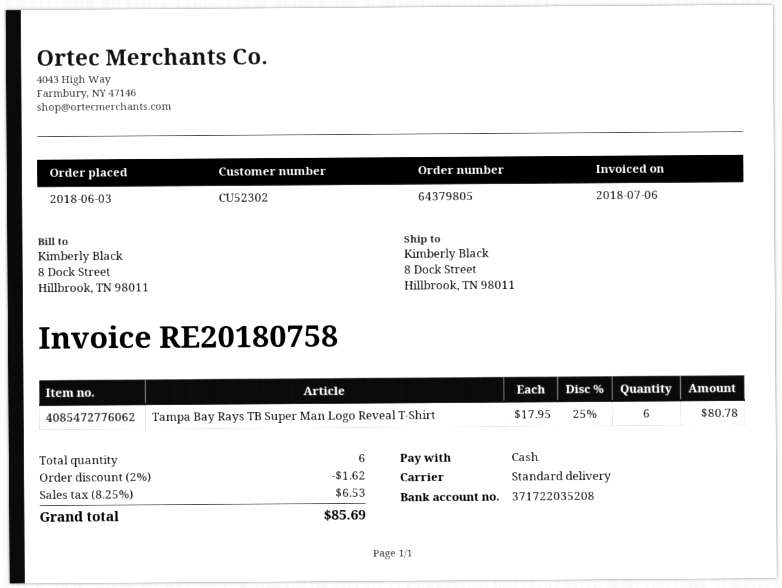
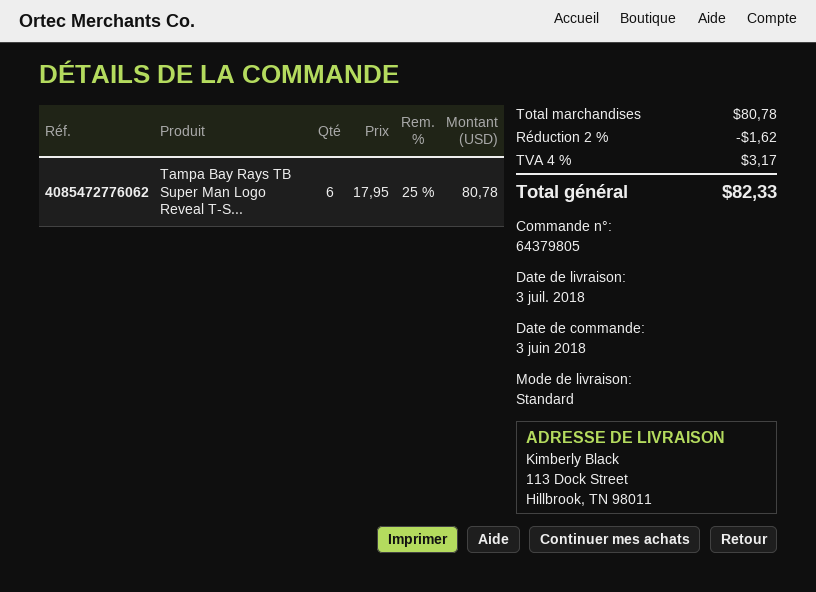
ship to: 8 Dock Street, Hillbrook, TN 98011 -> 113 Dock Street, Hillbrook, TN 98011
tax: 8.25% = 6.53 -> 4% = 3.17
total: 85.69 -> 82.33

